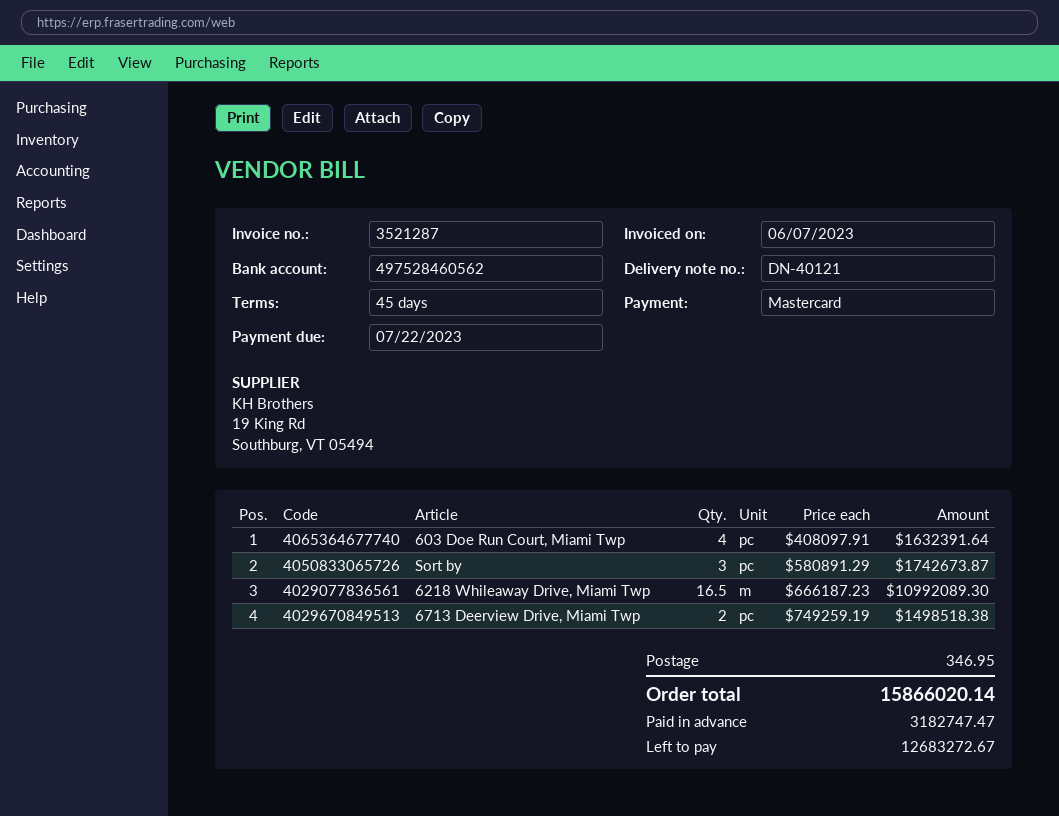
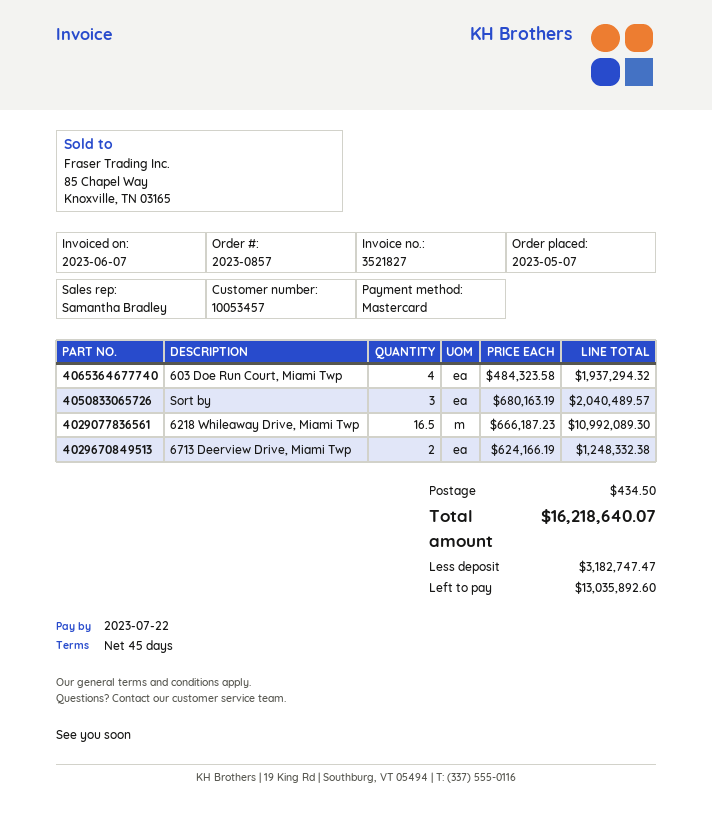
invoice number: 3521287 -> 3521827
603 Doe Run Court, Miami Twp: 4 x 408097.91 = 1632391.64 -> 4 x 484323.58 = 1937294.32
Sort by: 3 x 580891.29 = 1742673.87 -> 3 x 680163.19 = 2040489.57
6713 Deerview Drive, Miami Twp: 2 x 749259.19 = 1498518.38 -> 2 x 624166.19 = 1248332.38
shipping: 346.95 -> 434.50
total: 15866020.14 -> 16218640.07
balance: 12683272.67 -> 13035892.60

